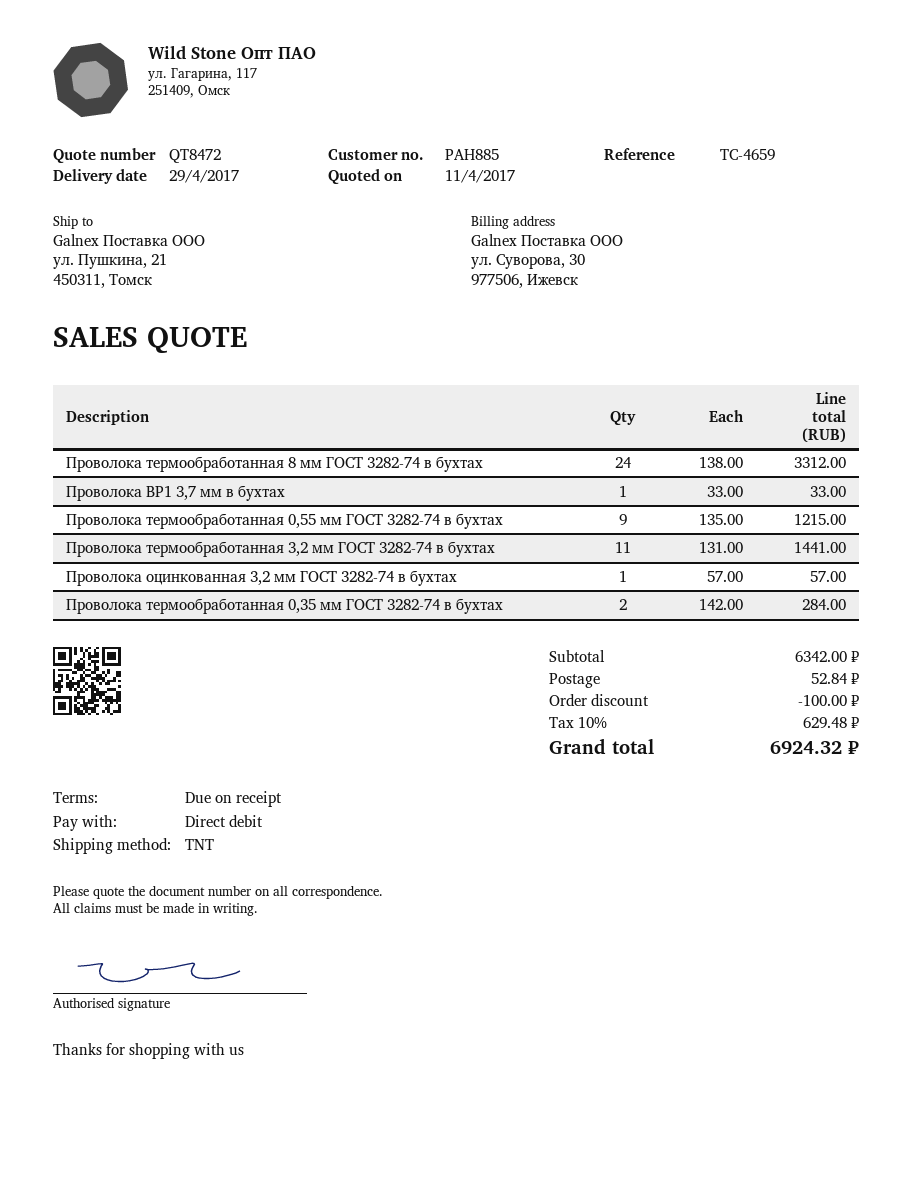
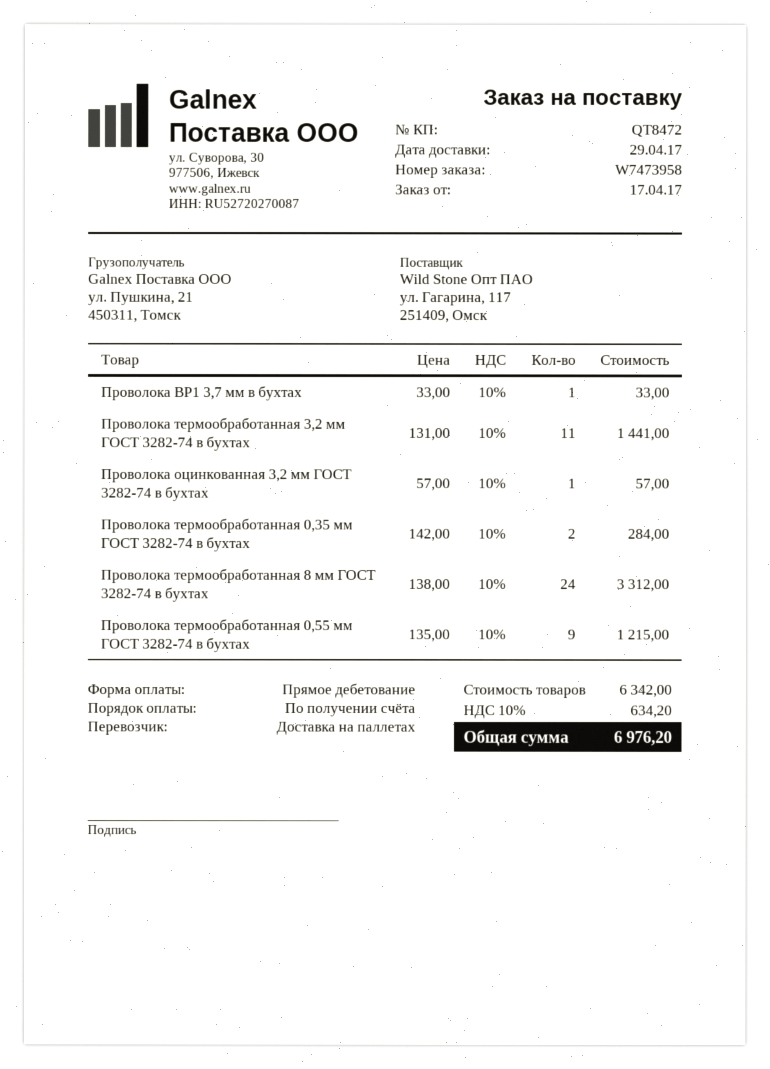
shipping method: TNT -> pallet freight
discount: 100.00 -> none
shipping: 52.84 -> none
tax: 10% = 629.48 -> 10% = 634.20
total: 6924.32 -> 6976.20

